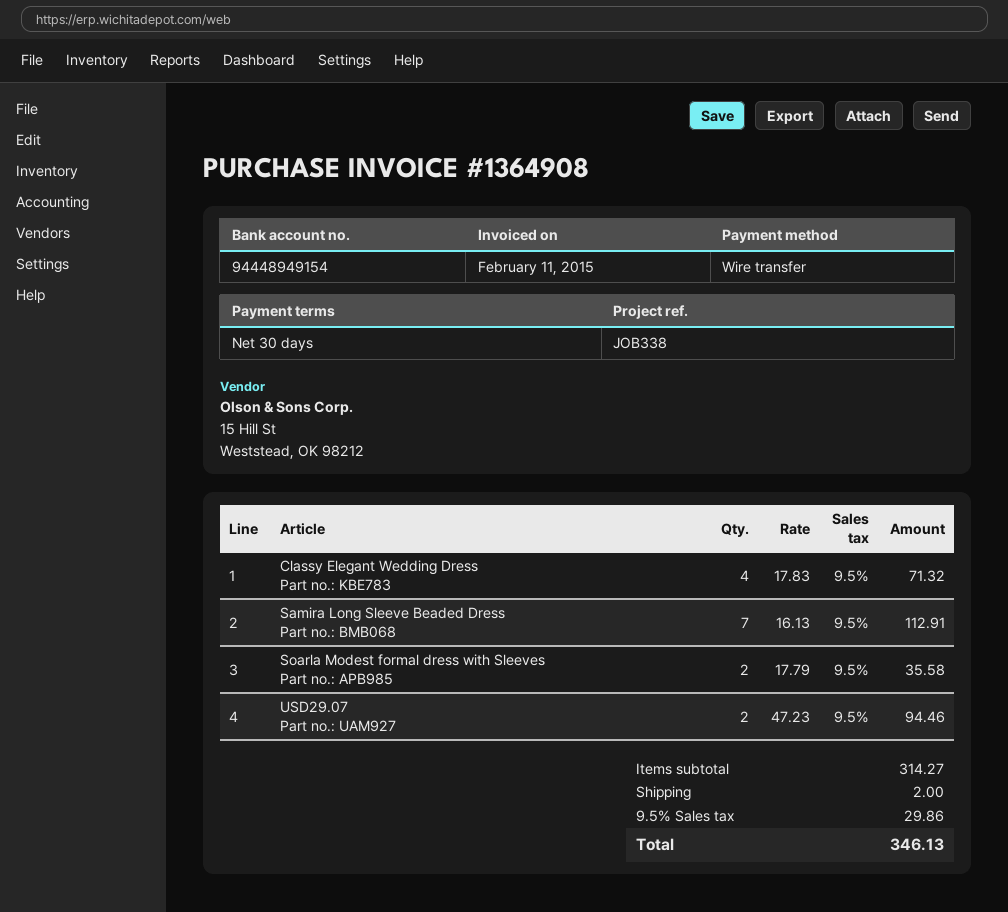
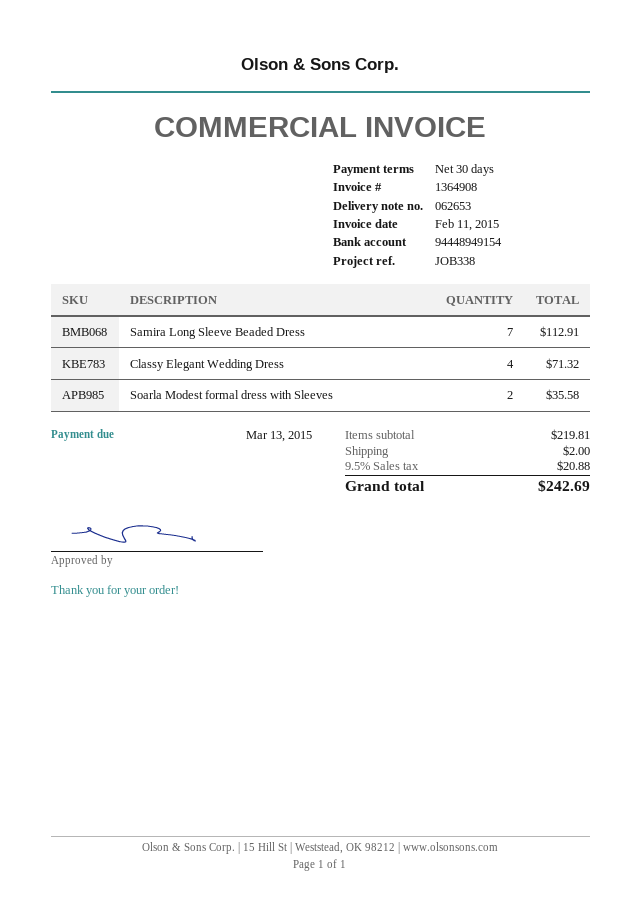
USD29.07: 2 for 94.46 -> none
subtotal: 314.27 -> 219.81
tax: 9.5% = 29.86 -> 9.5% = 20.88
total: 346.13 -> 242.69

